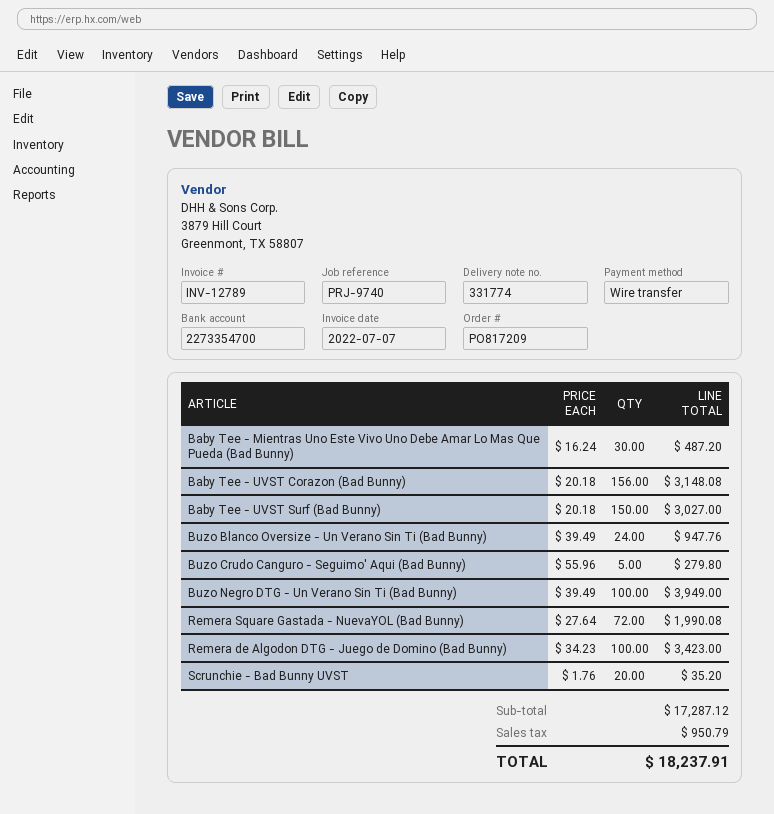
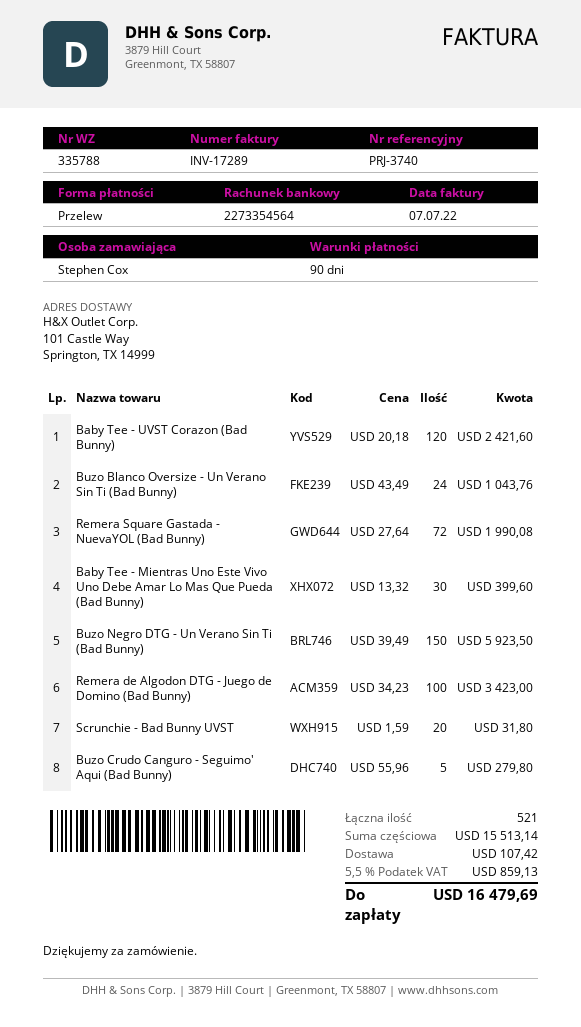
delivery note number: 331774 -> 335788
invoice number: INV-12789 -> INV-17289
reference: PRJ-9740 -> PRJ-3740
bank account: 2273354700 -> 2273354564
Baby Tee - Mientras Uno Este Vivo Uno Debe Amar Lo Mas Que Pueda (Bad Bunny): 30 x 16.24 = 487.20 -> 30 x 13.32 = 399.60
Baby Tee - UVST Corazon (Bad Bunny): 156 x 20.18 = 3148.08 -> 120 x 20.18 = 2421.60
Baby Tee - UVST Surf (Bad Bunny): 150 x 20.18 = 3027.00 -> none
Buzo Blanco Oversize - Un Verano Sin Ti (Bad Bunny): 24 x 39.49 = 947.76 -> 24 x 43.49 = 1043.76
Buzo Negro DTG - Un Verano Sin Ti (Bad Bunny): 100 x 39.49 = 3949.00 -> 150 x 39.49 = 5923.50
Scrunchie - Bad Bunny UVST: 20 x 1.76 = 35.20 -> 20 x 1.59 = 31.80
subtotal: 17287.12 -> 15513.14
shipping: none -> 107.42
tax: 950.79 -> 859.13
total: 18237.91 -> 16479.69

